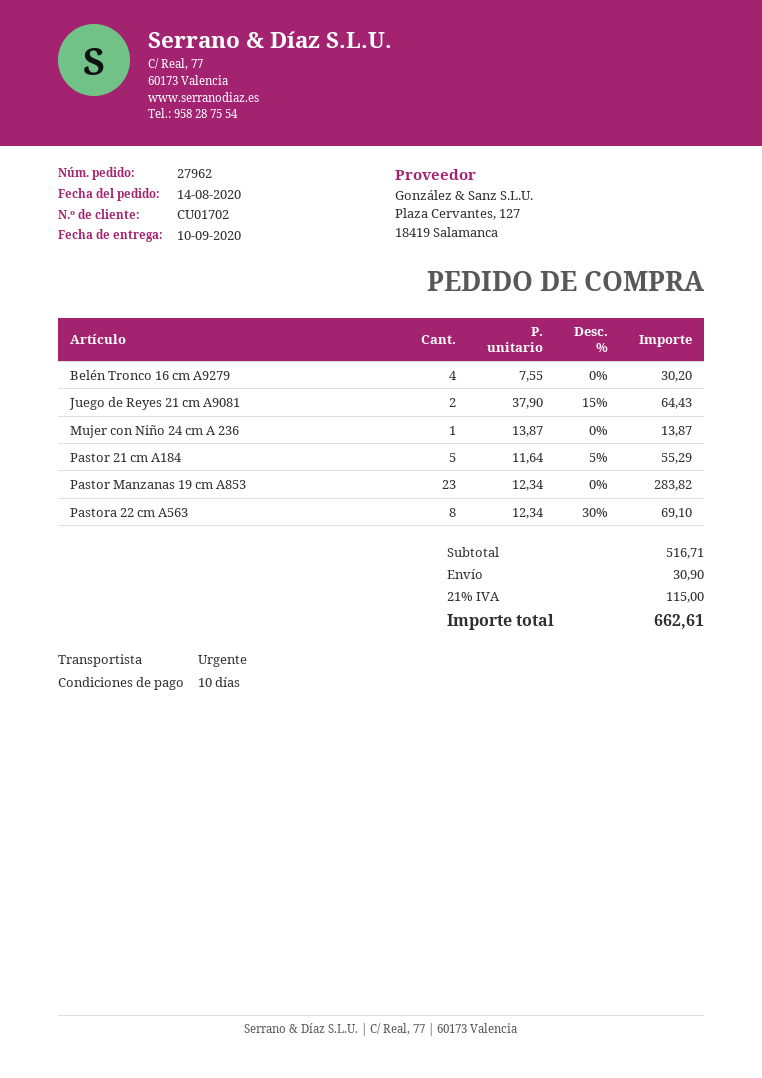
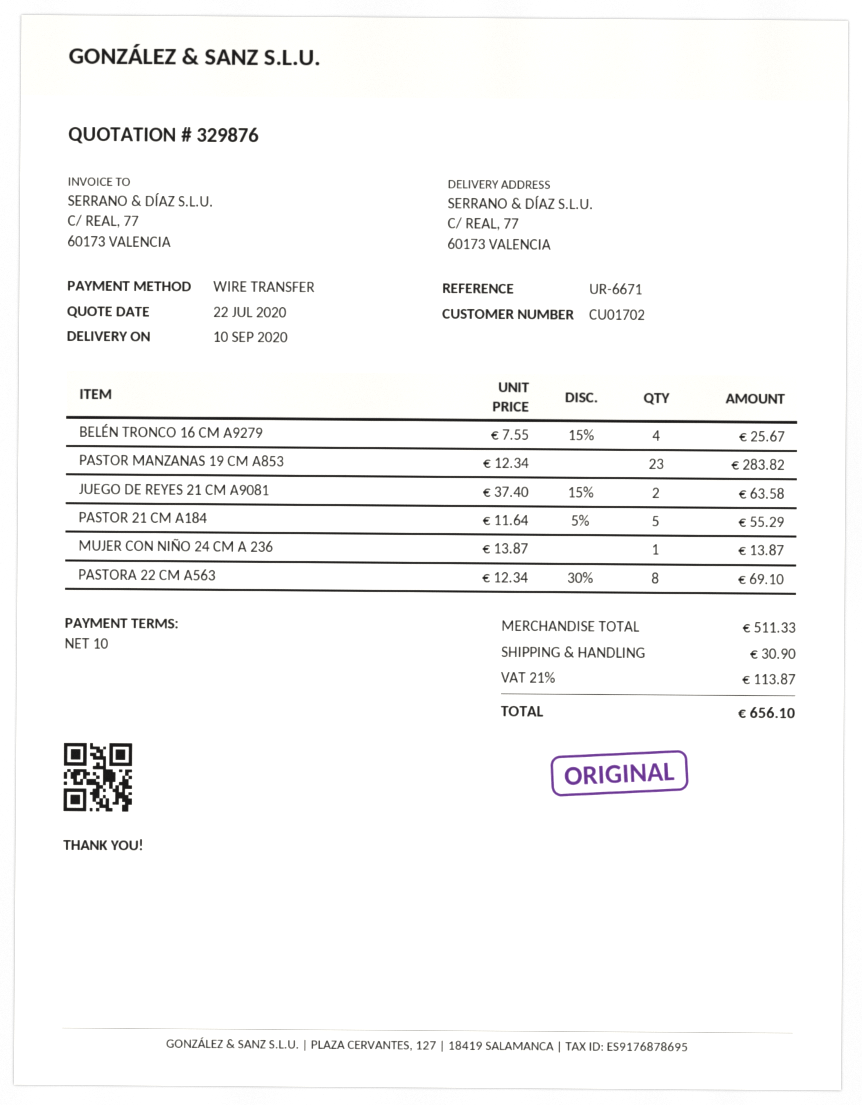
Belén Tronco 16 cm A9279: 4 x 7.55 = 30.20 -> 4 x 7.55 - 15% = 25.67
Juego de Reyes 21 cm A9081: 2 x 37.90 - 15% = 64.43 -> 2 x 37.40 - 15% = 63.58
subtotal: 516.71 -> 511.33
tax: 21% = 115.00 -> 21% = 113.87
total: 662.61 -> 656.10

